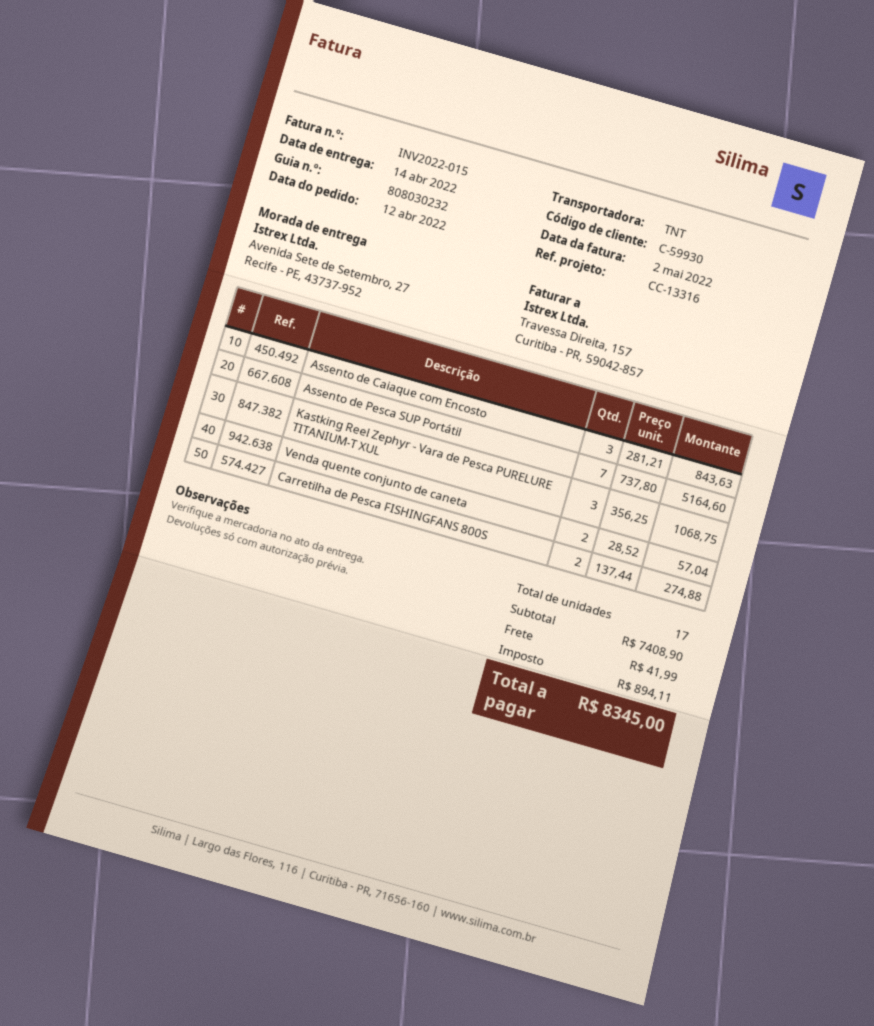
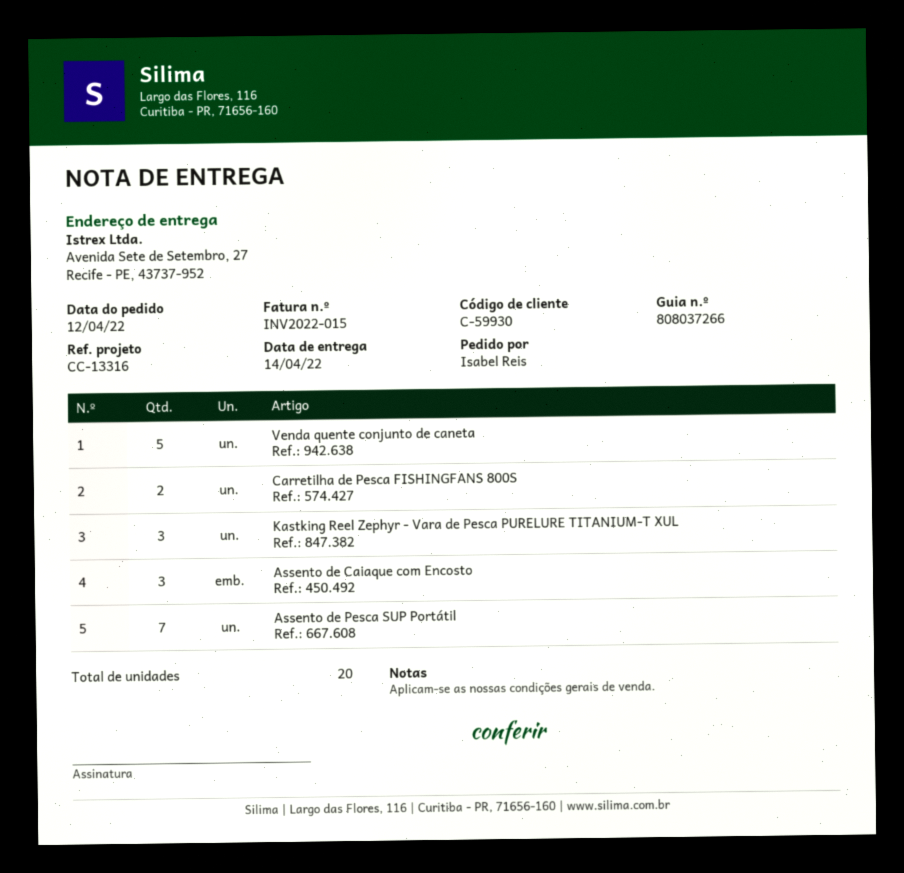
delivery note number: 808030232 -> 808037266
Venda quente conjunto de caneta: 2 -> 5
total quantity: 17 -> 20

